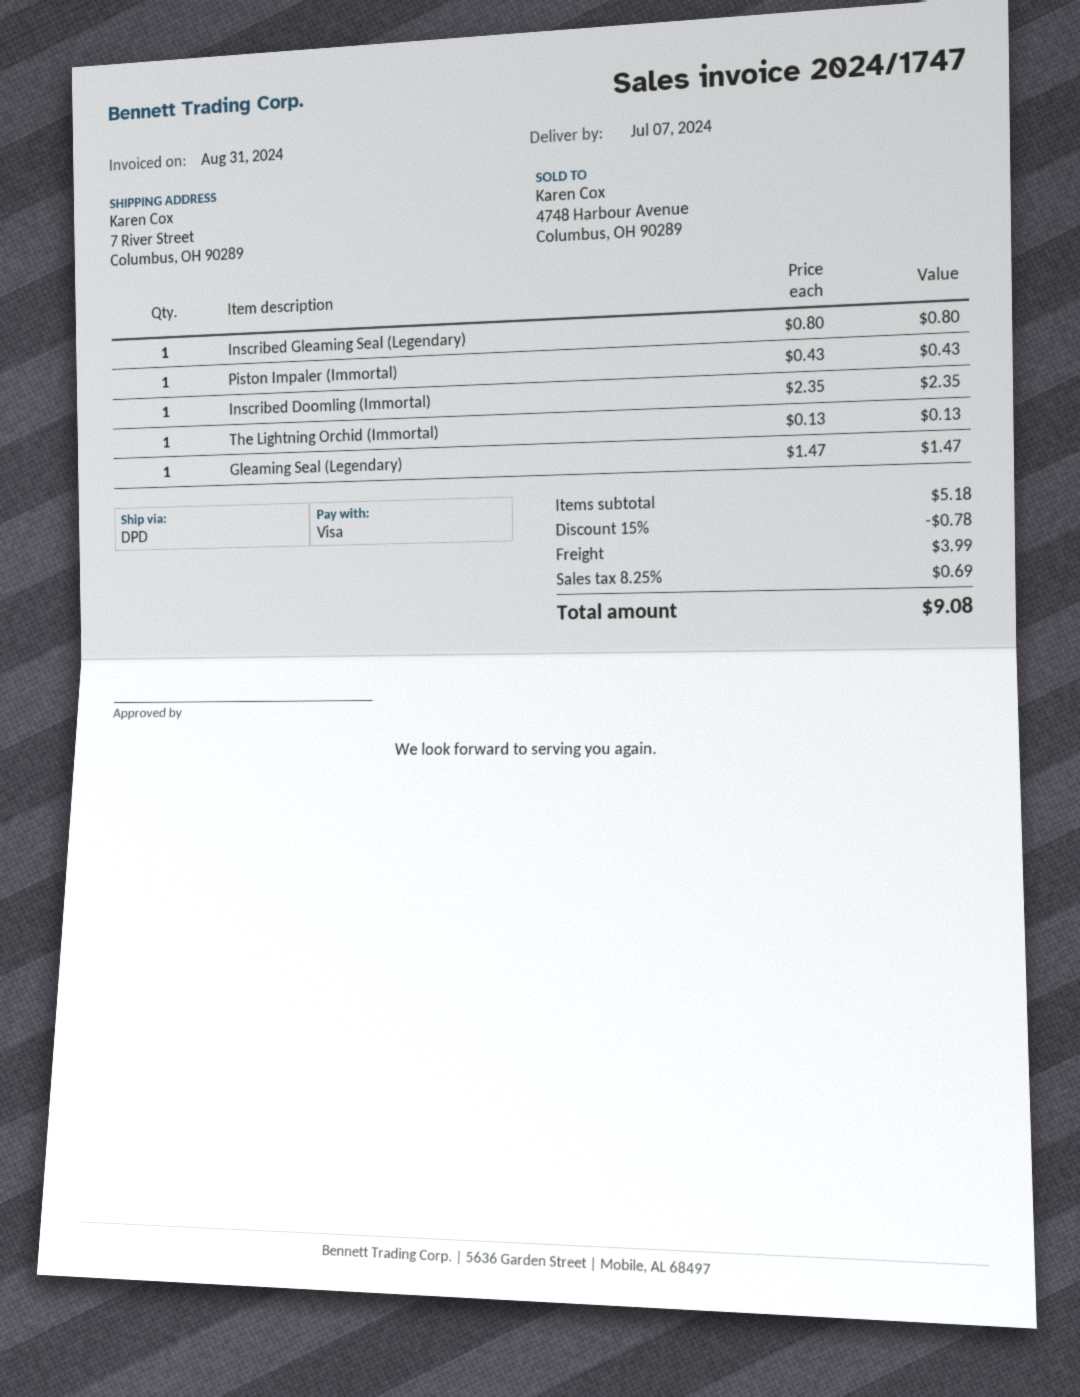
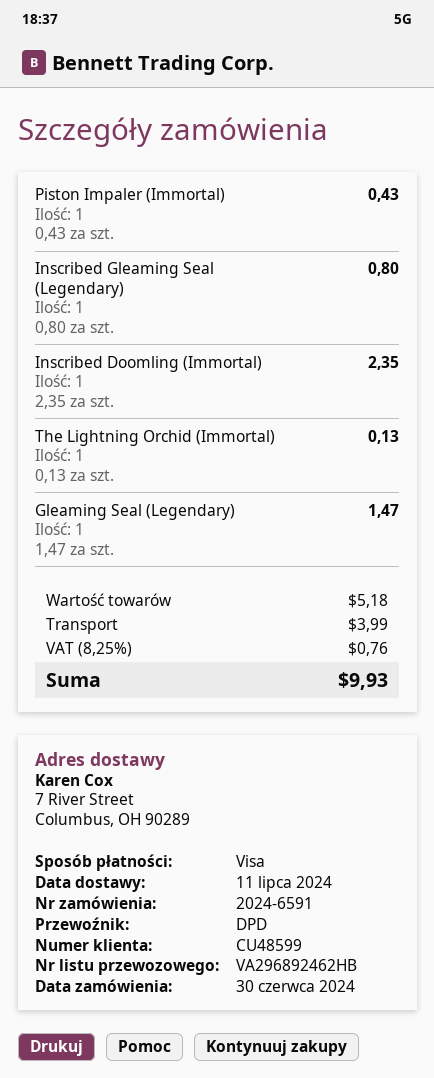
delivery date: 2024-07-07 -> 2024-07-11
discount: 15% = 0.78 -> none
tax: 8.25% = 0.69 -> 8.25% = 0.76
total: 9.08 -> 9.93

